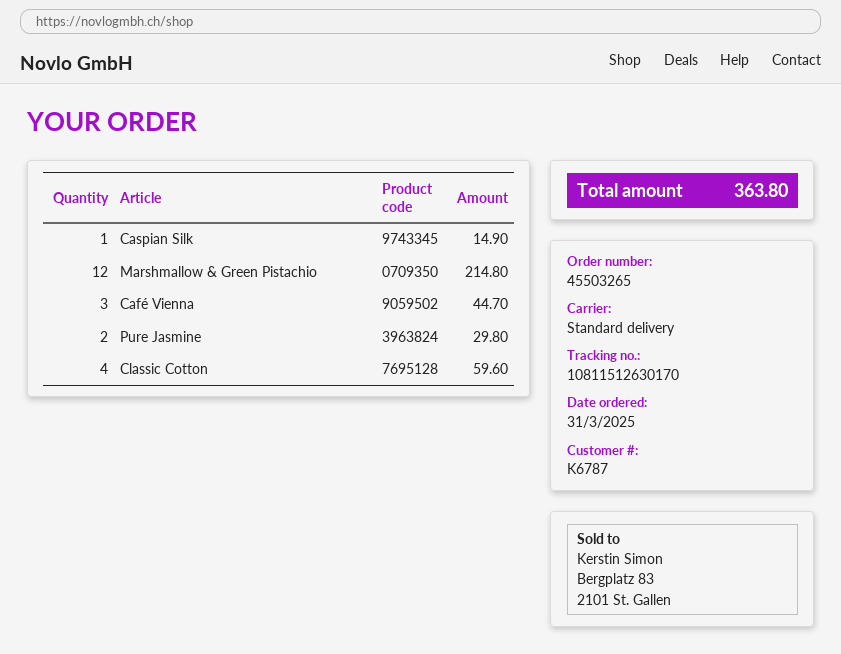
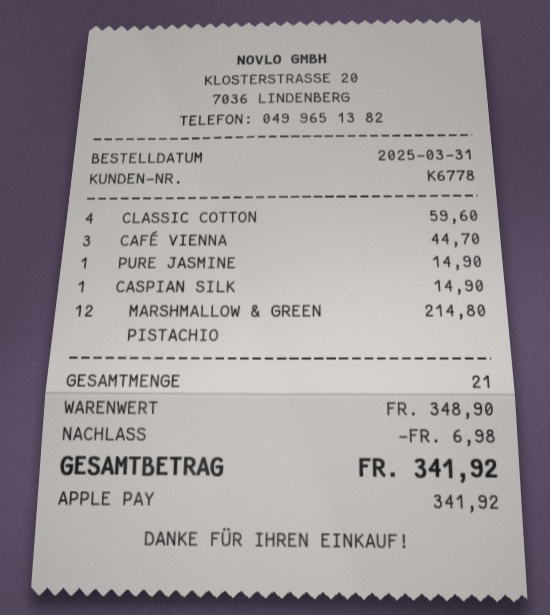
customer number: K6787 -> K6778
Pure Jasmine: 2 for 29.80 -> 1 for 14.90
discount: none -> 6.98
total: 363.80 -> 341.92

